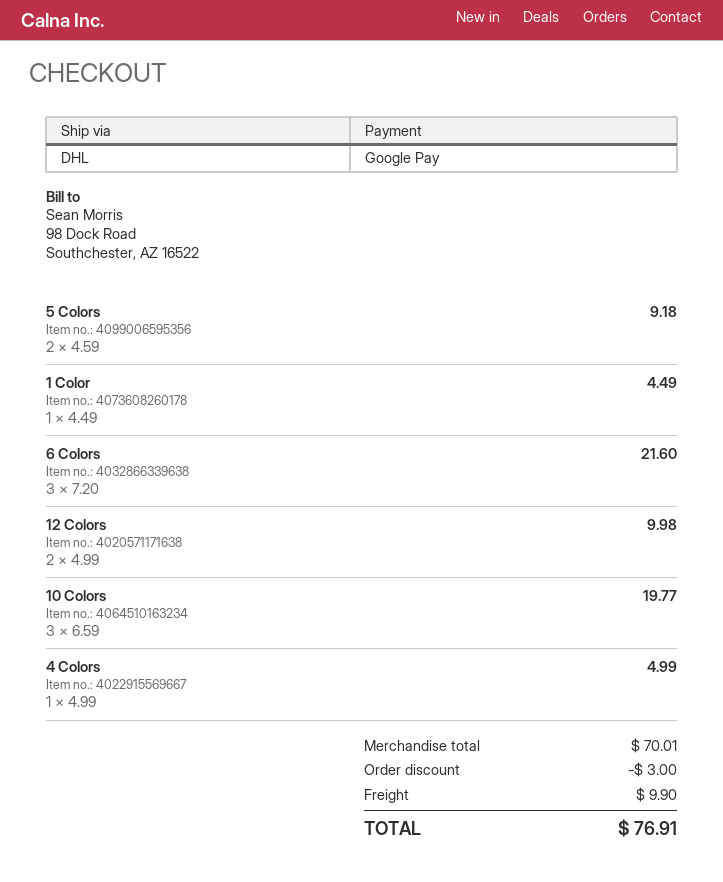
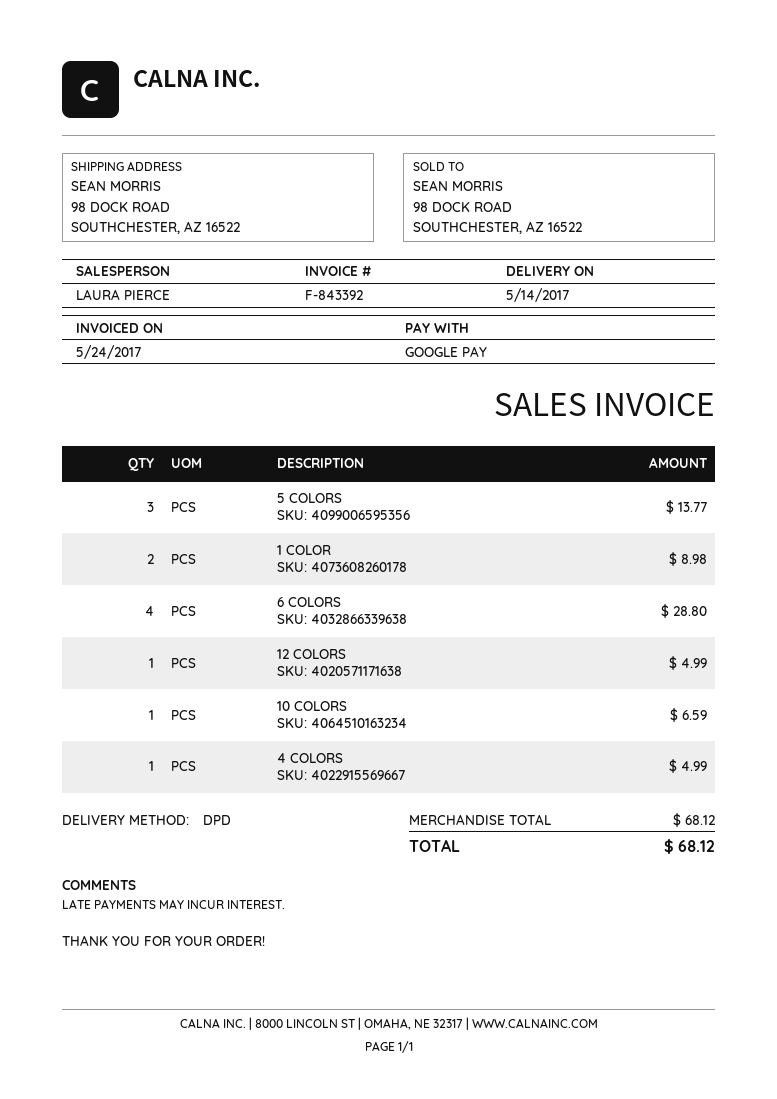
shipping method: DHL -> DPD
5 Colors: 2 for 9.18 -> 3 for 13.77
1 Color: 1 for 4.49 -> 2 for 8.98
6 Colors: 3 for 21.60 -> 4 for 28.80
12 Colors: 2 for 9.98 -> 1 for 4.99
10 Colors: 3 for 19.77 -> 1 for 6.59
subtotal: 70.01 -> 68.12
discount: 3.00 -> none
shipping: 9.90 -> none
total: 76.91 -> 68.12

